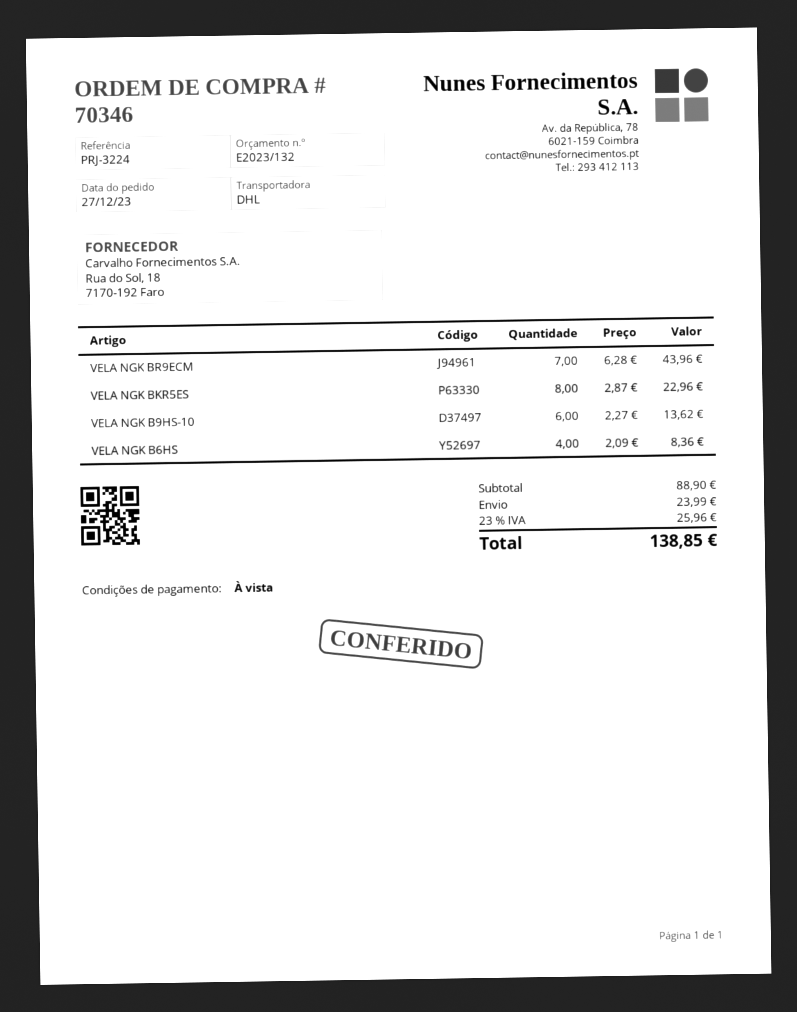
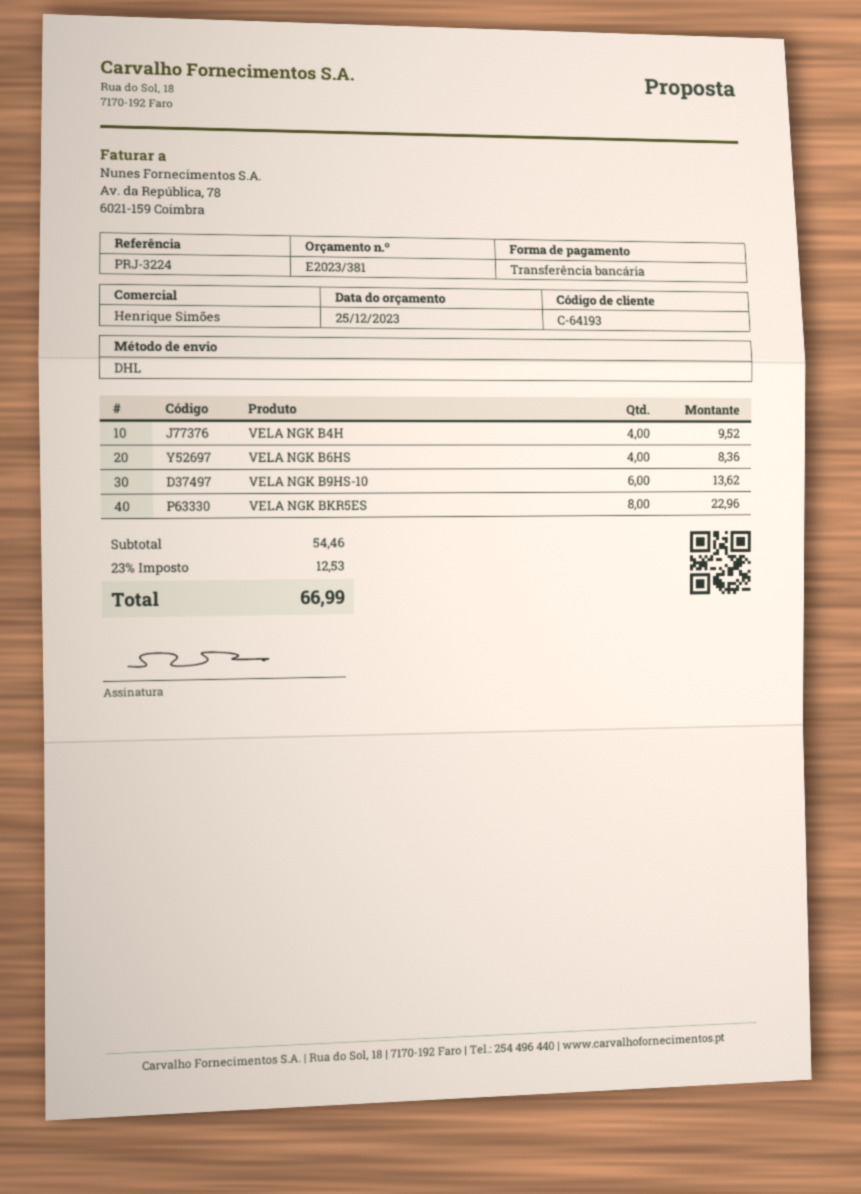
quote number: E2023/132 -> E2023/381
VELA NGK BR9ECM: 7 for 43.96 -> none
VELA NGK B4H: none -> 4 for 9.52
subtotal: 88.90 -> 54.46
shipping: 23.99 -> none
tax: 23% = 25.96 -> 23% = 12.53
total: 138.85 -> 66.99

